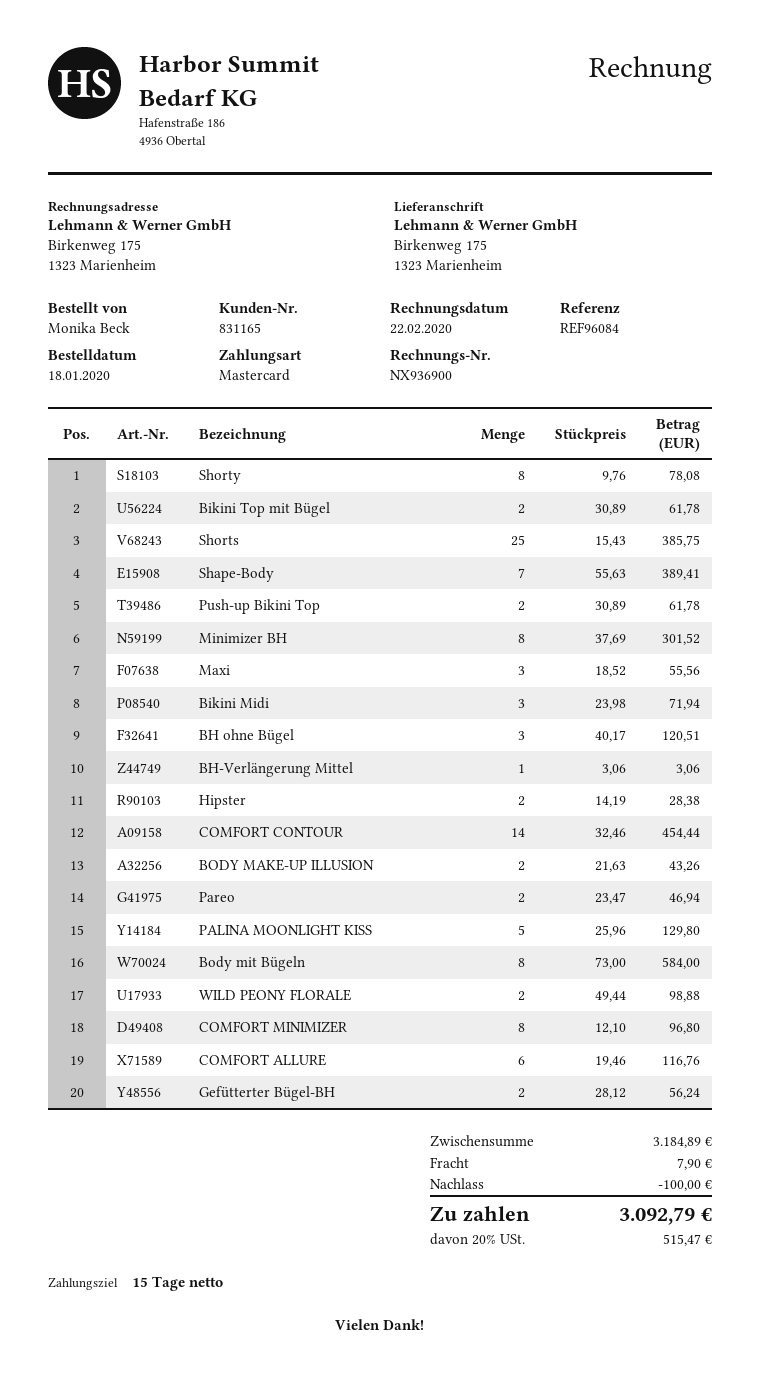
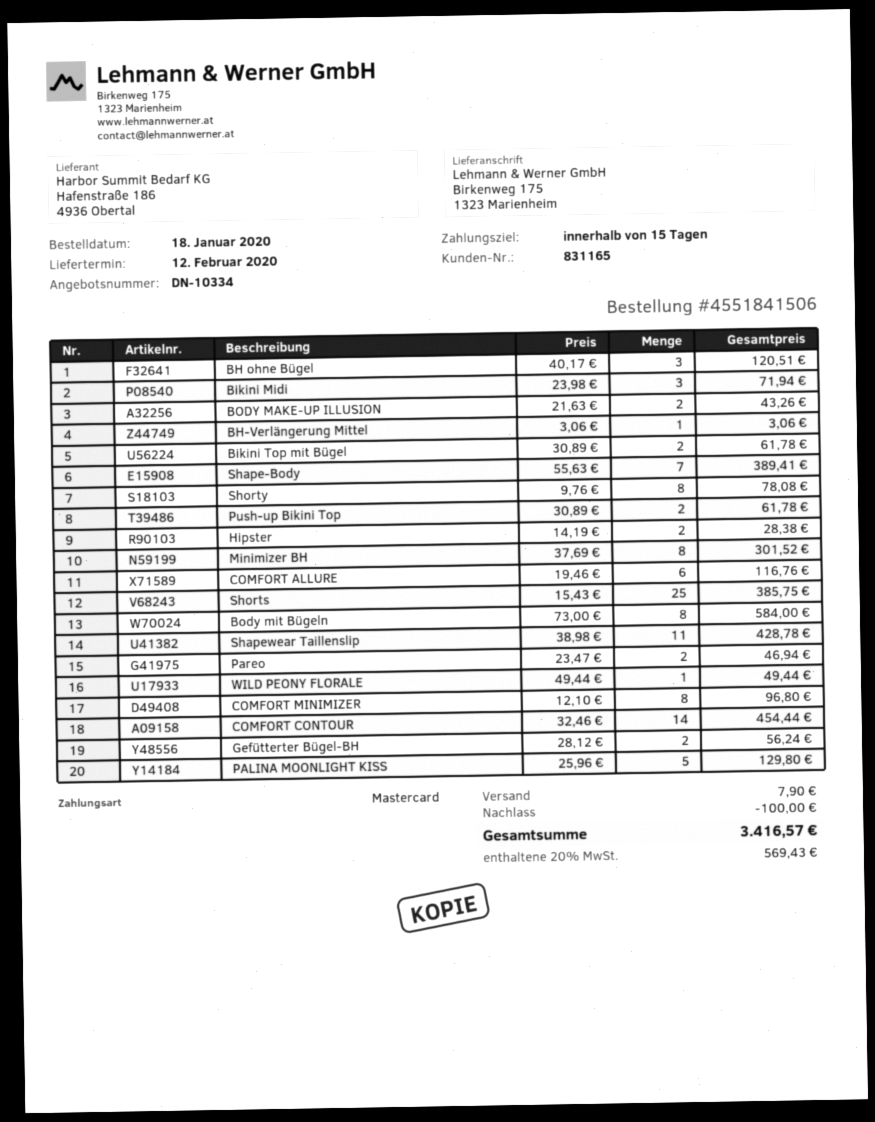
Maxi: 3 x 18.52 = 55.56 -> none
WILD PEONY FLORALE: 2 x 49.44 = 98.88 -> 1 x 49.44 = 49.44
Shapewear Taillenslip: none -> 11 x 38.98 = 428.78
tax: 20% = 515.47 -> 20% = 569.43
total: 3092.79 -> 3416.57

